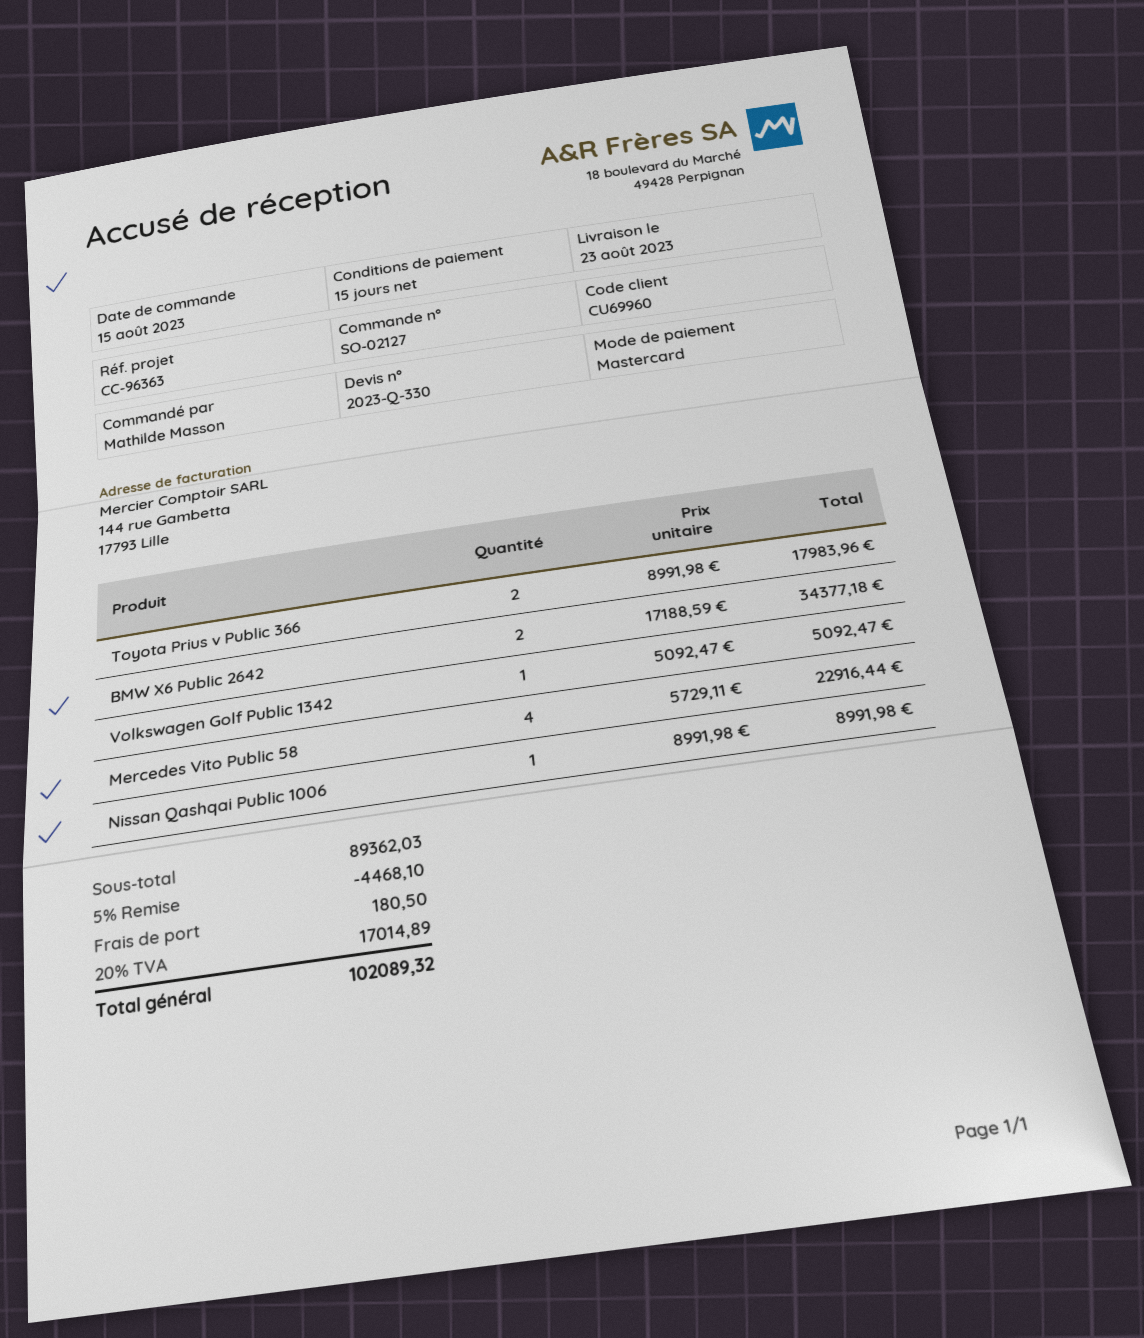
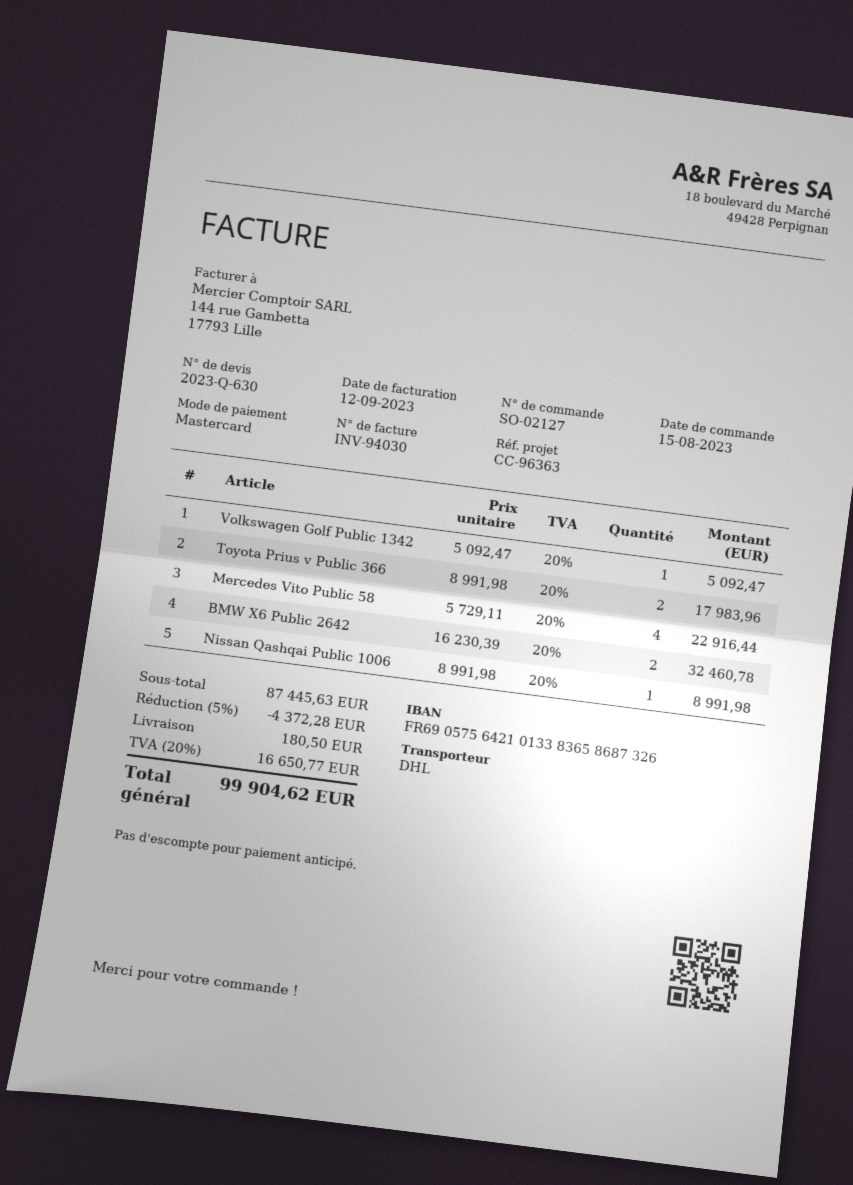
quote number: 2023-Q-330 -> 2023-Q-630
BMW X6 Public 2642: 2 x 17188.59 = 34377.18 -> 2 x 16230.39 = 32460.78
subtotal: 89362.03 -> 87445.63
discount: 5% = 4468.10 -> 5% = 4372.28
tax: 20% = 17014.89 -> 20% = 16650.77
total: 102089.32 -> 99904.62

